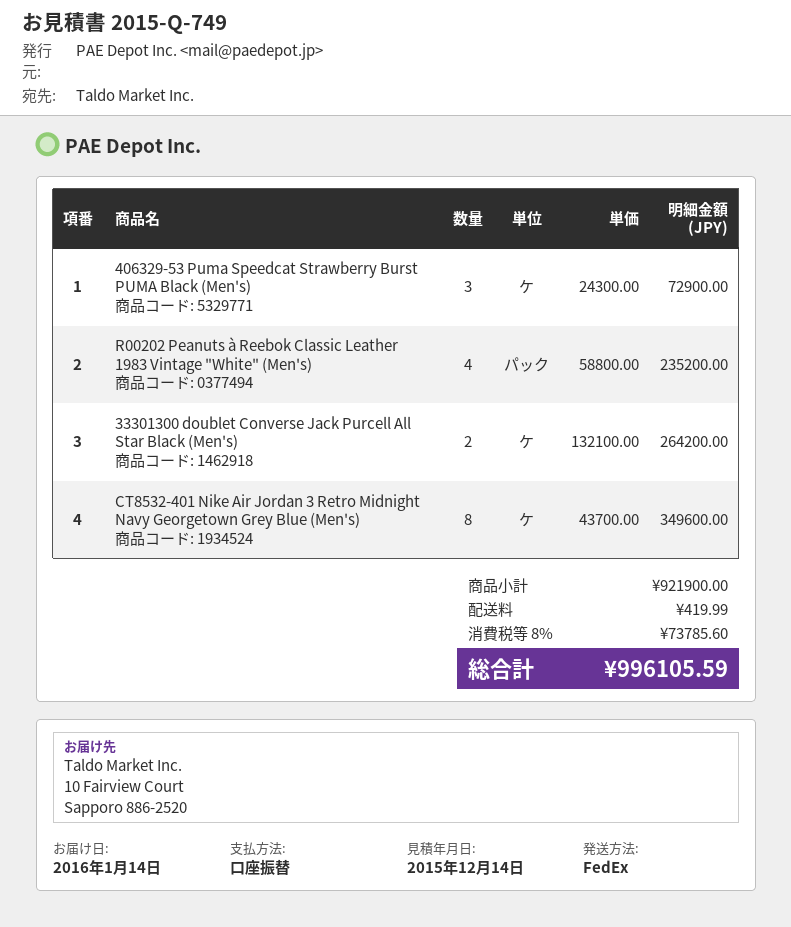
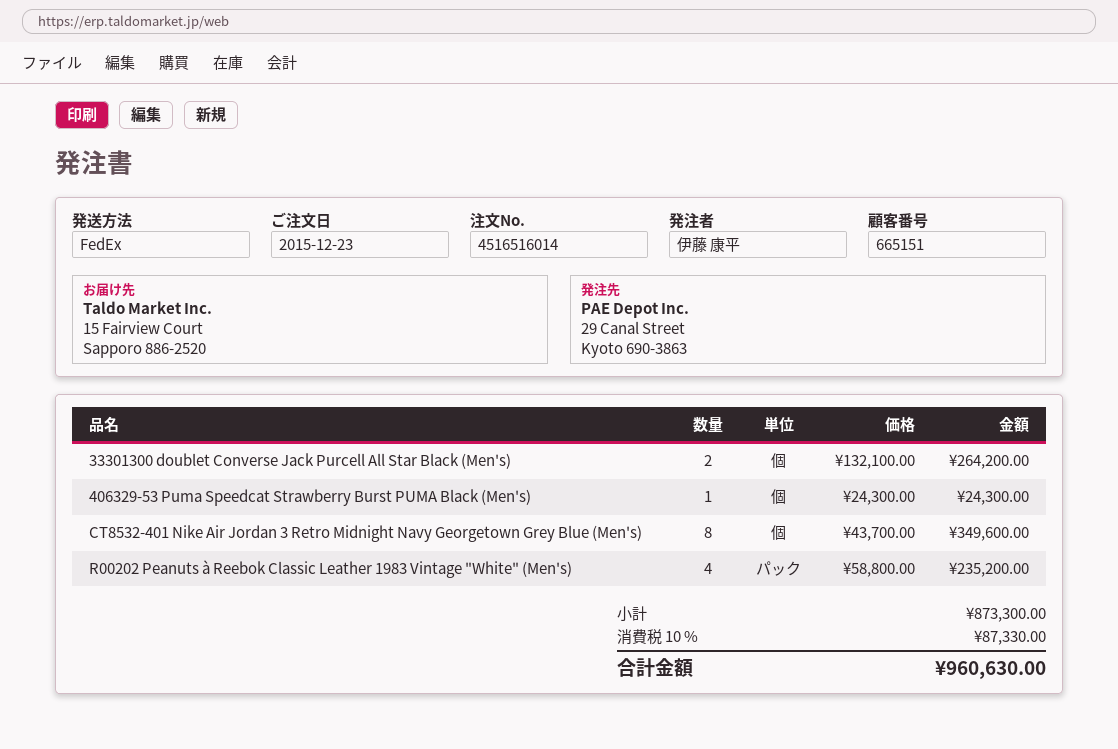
ship to: 10 Fairview Court, Sapporo 886-2520 -> 15 Fairview Court, Sapporo 886-2520
406329-53 Puma Speedcat Strawberry Burst PUMA Black (Men's): 3 x 24300.00 = 72900.00 -> 1 x 24300.00 = 24300.00
subtotal: 921900.00 -> 873300.00
shipping: 419.99 -> none
tax: 8% = 73785.60 -> 10% = 87330.00
total: 996105.59 -> 960630.00

